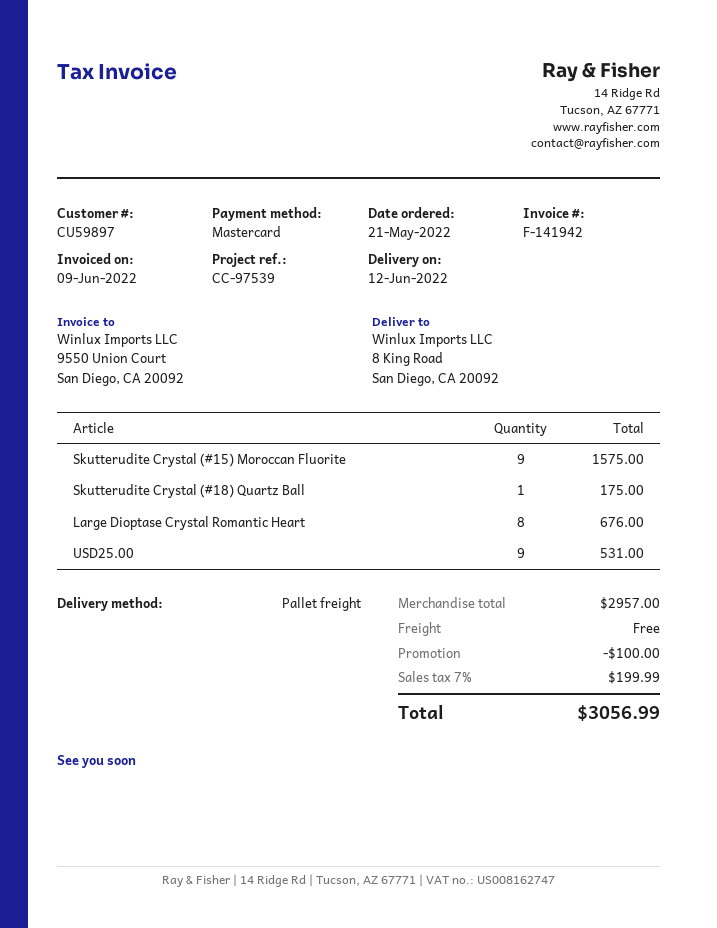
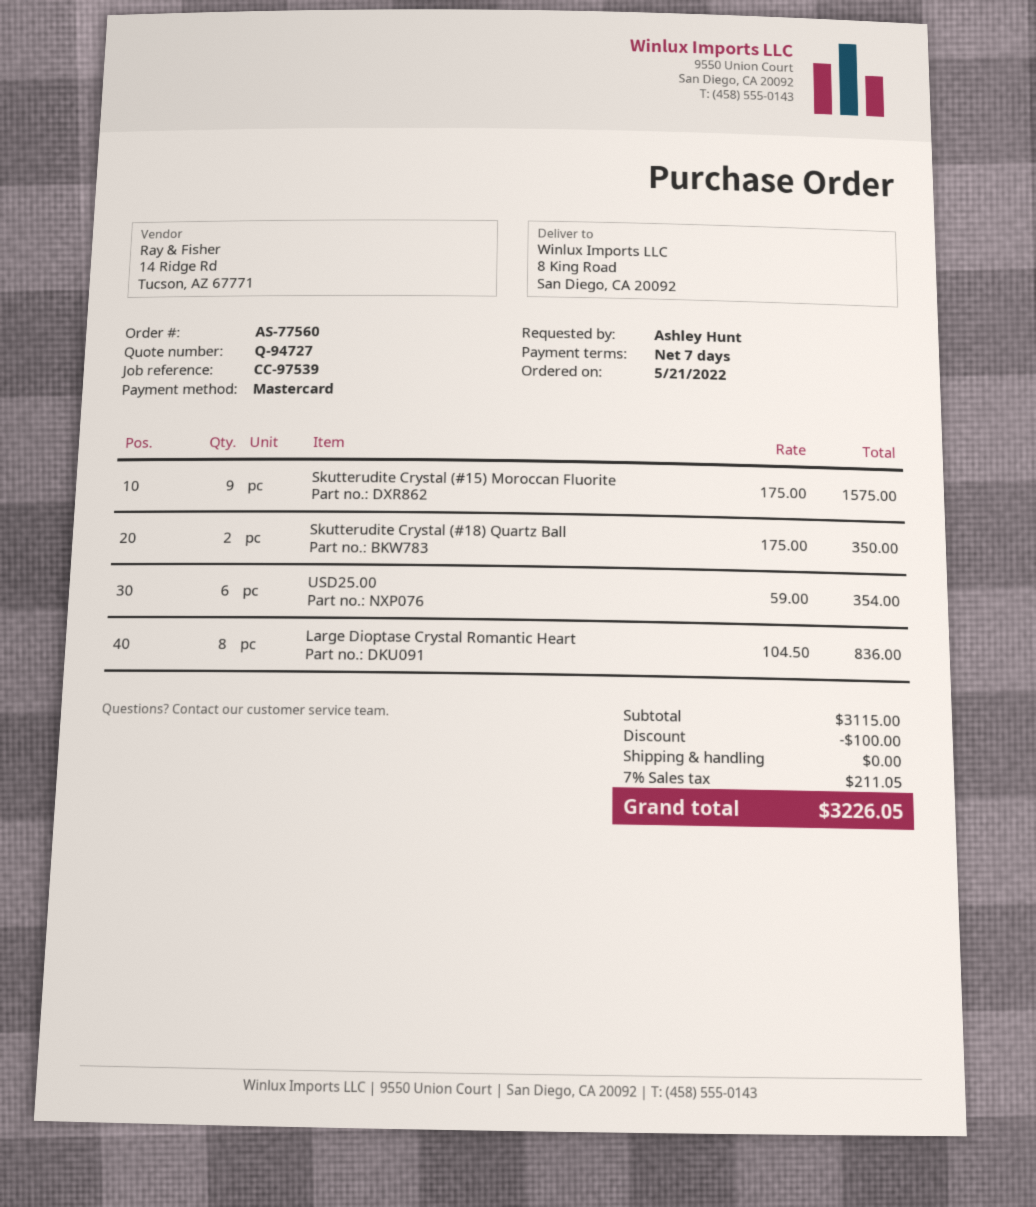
Skutterudite Crystal (#18) Quartz Ball: 1 for 175.00 -> 2 for 350.00
Large Dioptase Crystal Romantic Heart: 8 for 676.00 -> 8 for 836.00
USD25.00: 9 for 531.00 -> 6 for 354.00
subtotal: 2957.00 -> 3115.00
tax: 7% = 199.99 -> 7% = 211.05
total: 3056.99 -> 3226.05

